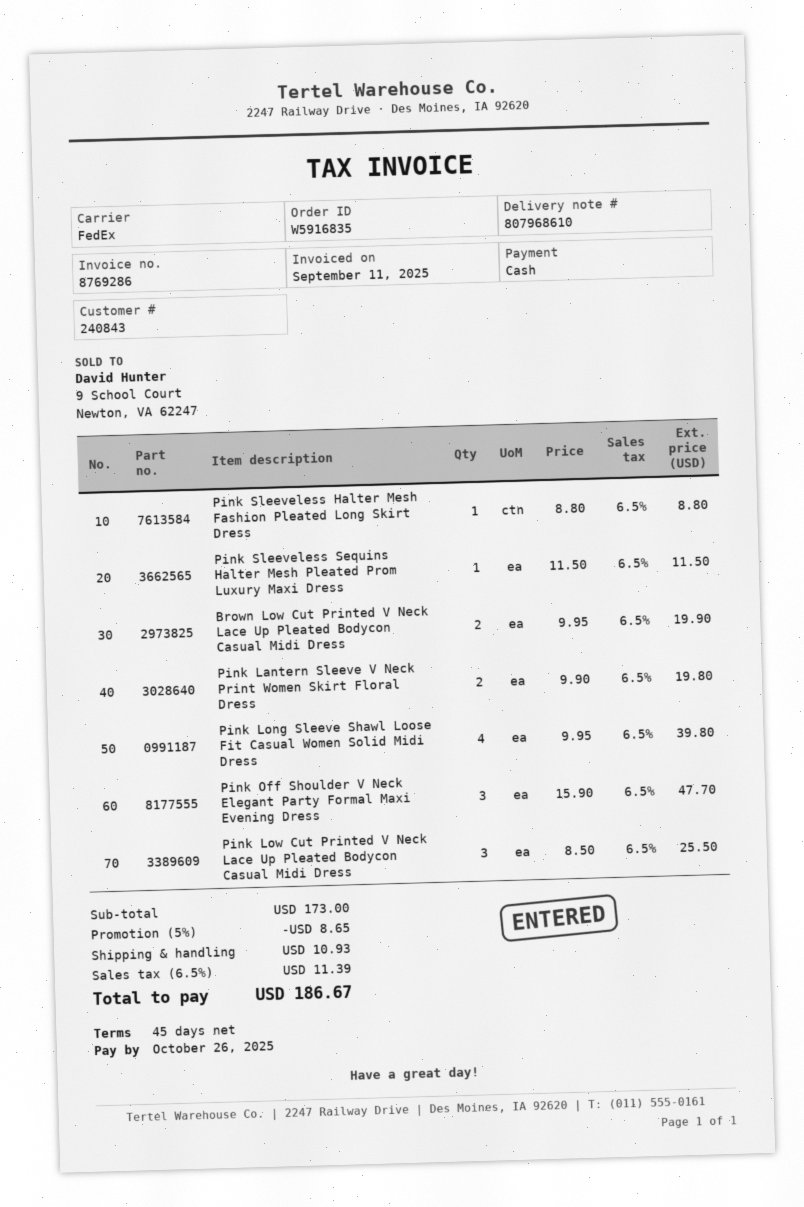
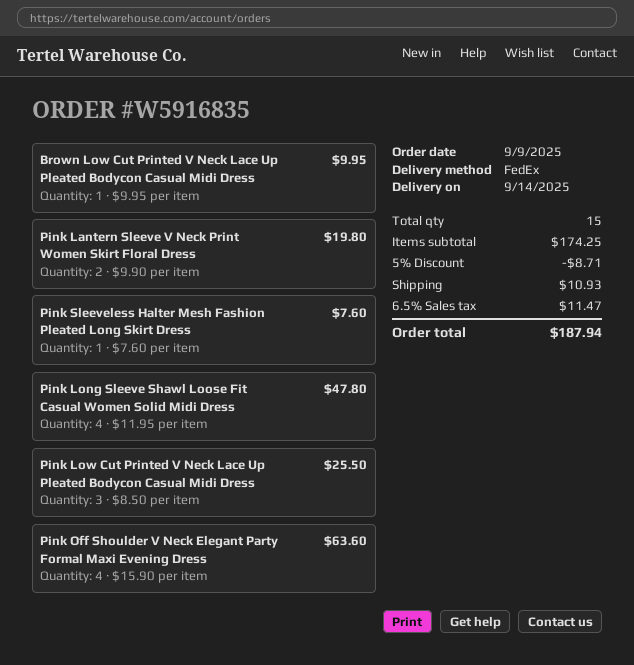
Pink Sleeveless Halter Mesh Fashion Pleated Long Skirt Dress: 1 x 8.80 = 8.80 -> 1 x 7.60 = 7.60
Pink Sleeveless Sequins Halter Mesh Pleated Prom Luxury Maxi Dress: 1 x 11.50 = 11.50 -> none
Brown Low Cut Printed V Neck Lace Up Pleated Bodycon Casual Midi Dress: 2 x 9.95 = 19.90 -> 1 x 9.95 = 9.95
Pink Long Sleeve Shawl Loose Fit Casual Women Solid Midi Dress: 4 x 9.95 = 39.80 -> 4 x 11.95 = 47.80
Pink Off Shoulder V Neck Elegant Party Formal Maxi Evening Dress: 3 x 15.90 = 47.70 -> 4 x 15.90 = 63.60
subtotal: 173.00 -> 174.25
discount: 5% = 8.65 -> 5% = 8.71
tax: 6.5% = 11.39 -> 6.5% = 11.47
total: 186.67 -> 187.94

